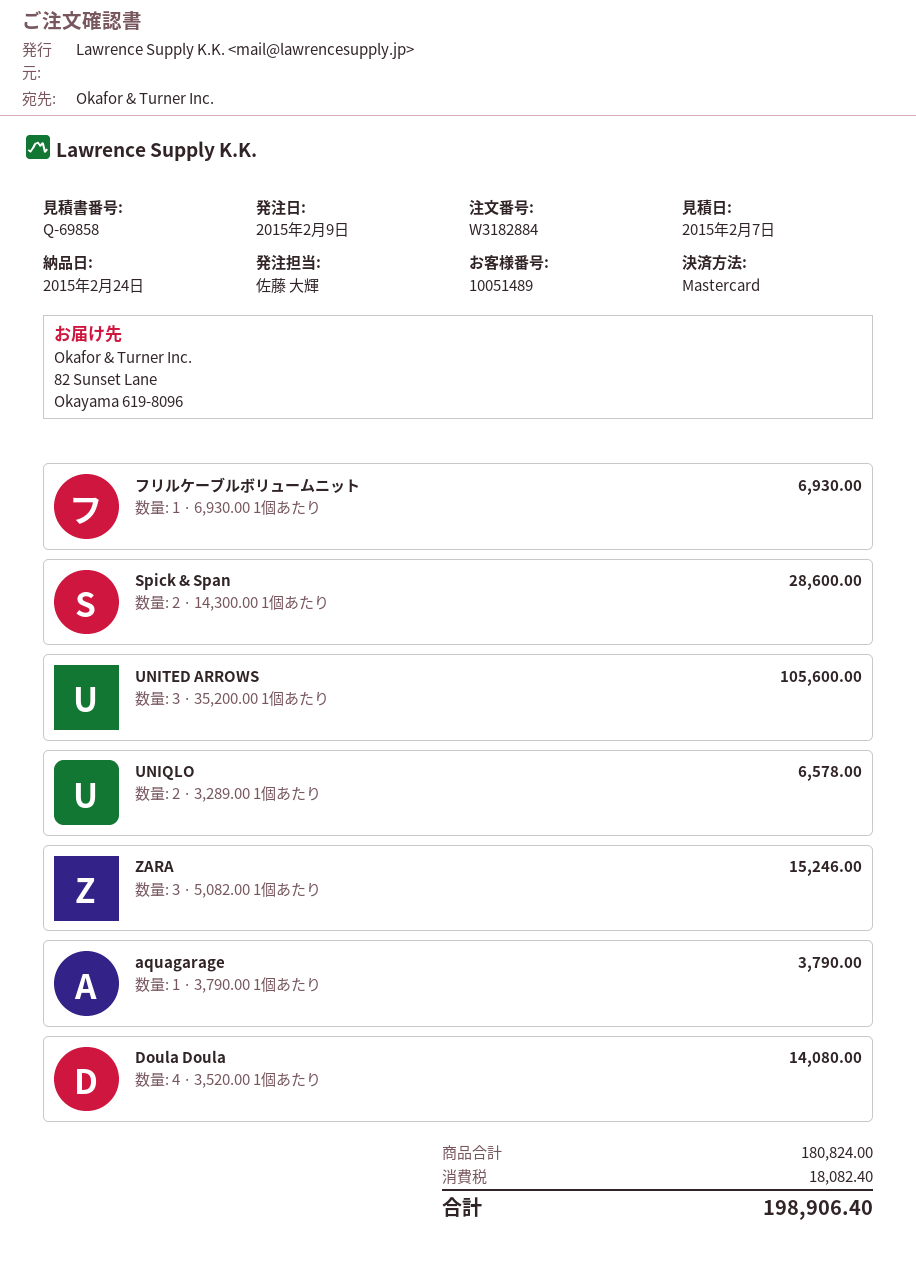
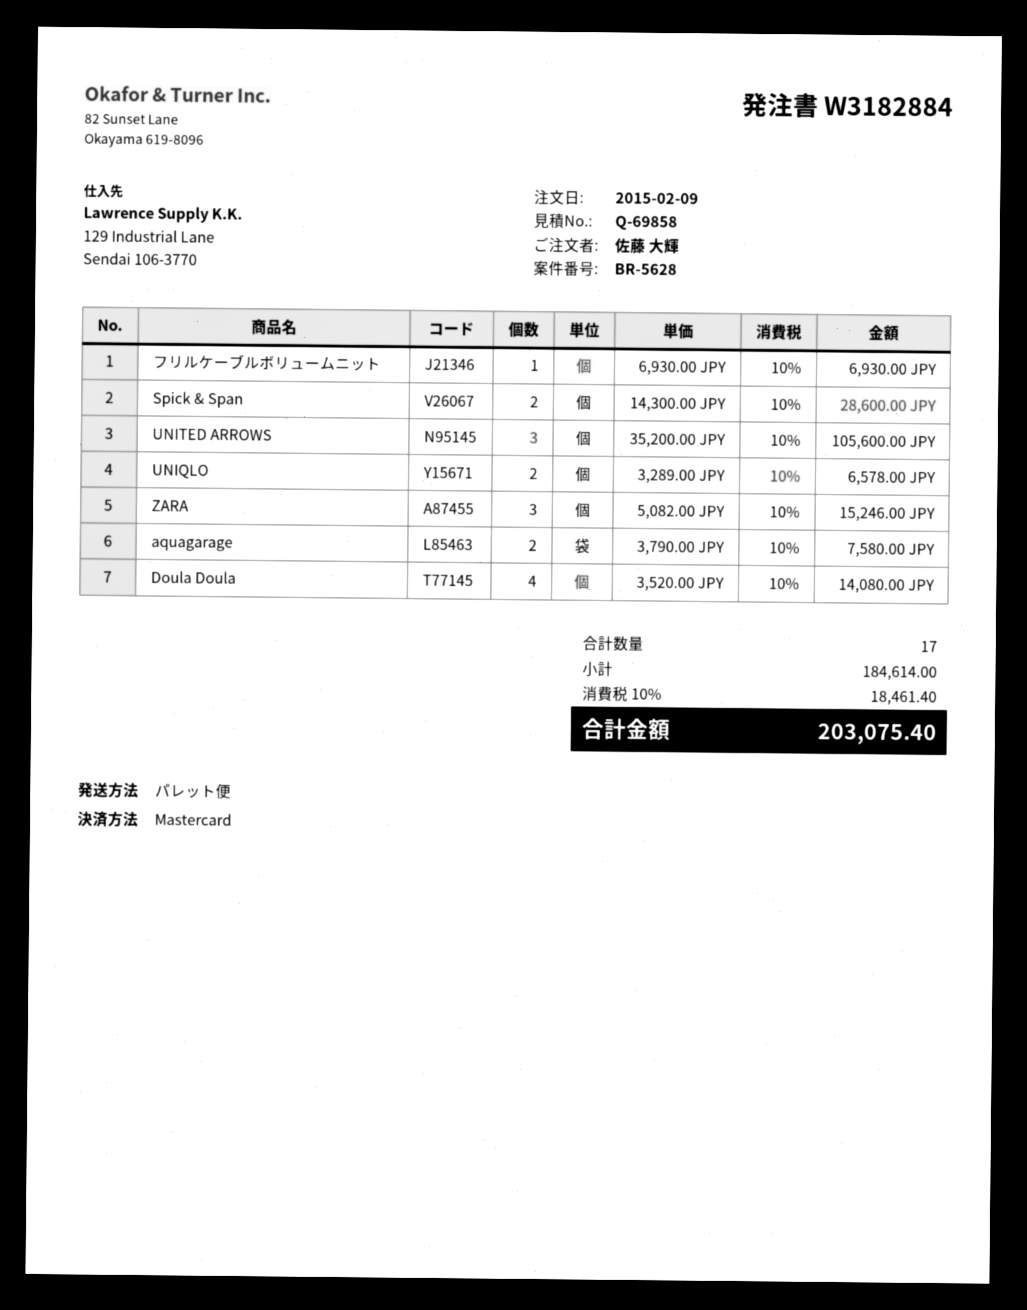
aquagarage: 1 x 3790.00 = 3790.00 -> 2 x 3790.00 = 7580.00
subtotal: 180824.00 -> 184614.00
tax: 18082.40 -> 18461.40
total: 198906.40 -> 203075.40

